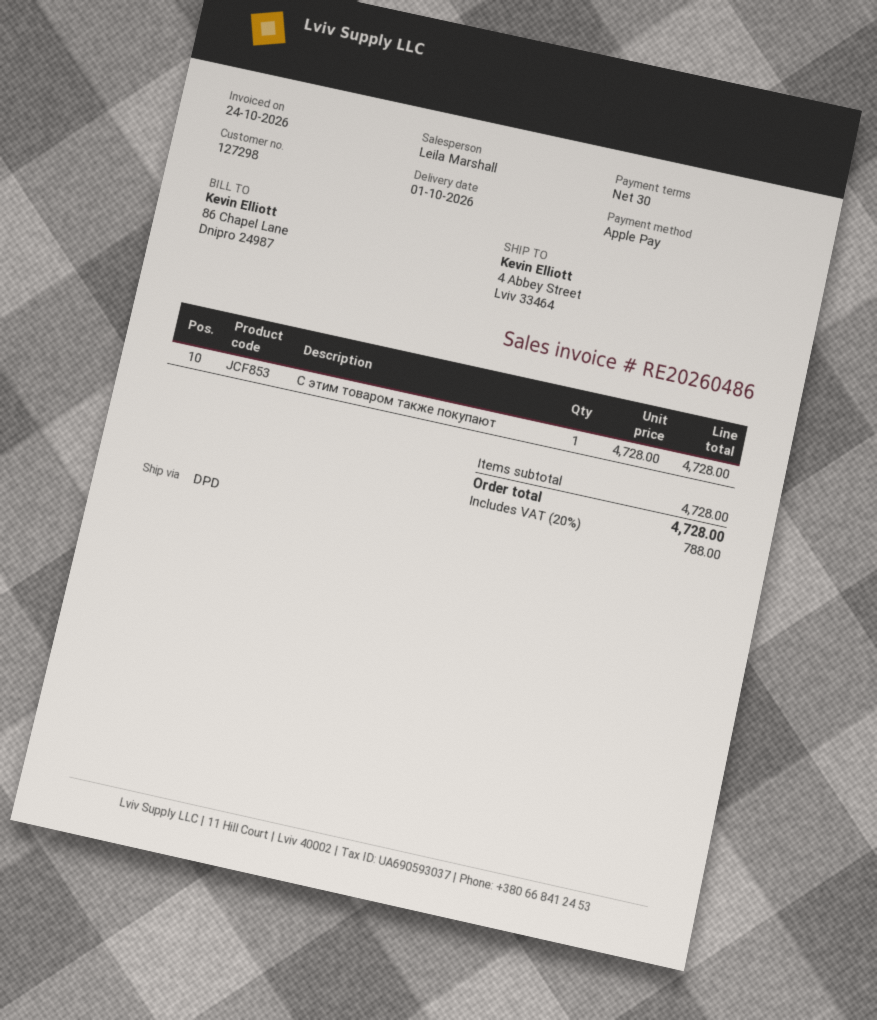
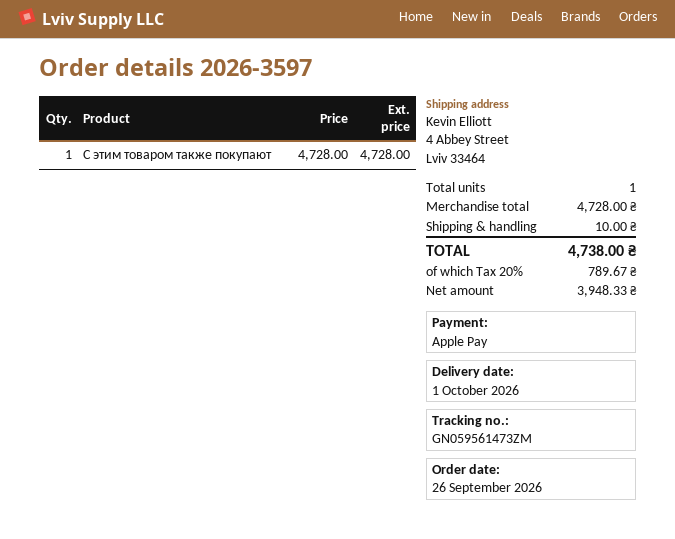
shipping: none -> 10.00
tax: 20% = 788.00 -> 20% = 789.67
total: 4728.00 -> 4738.00

